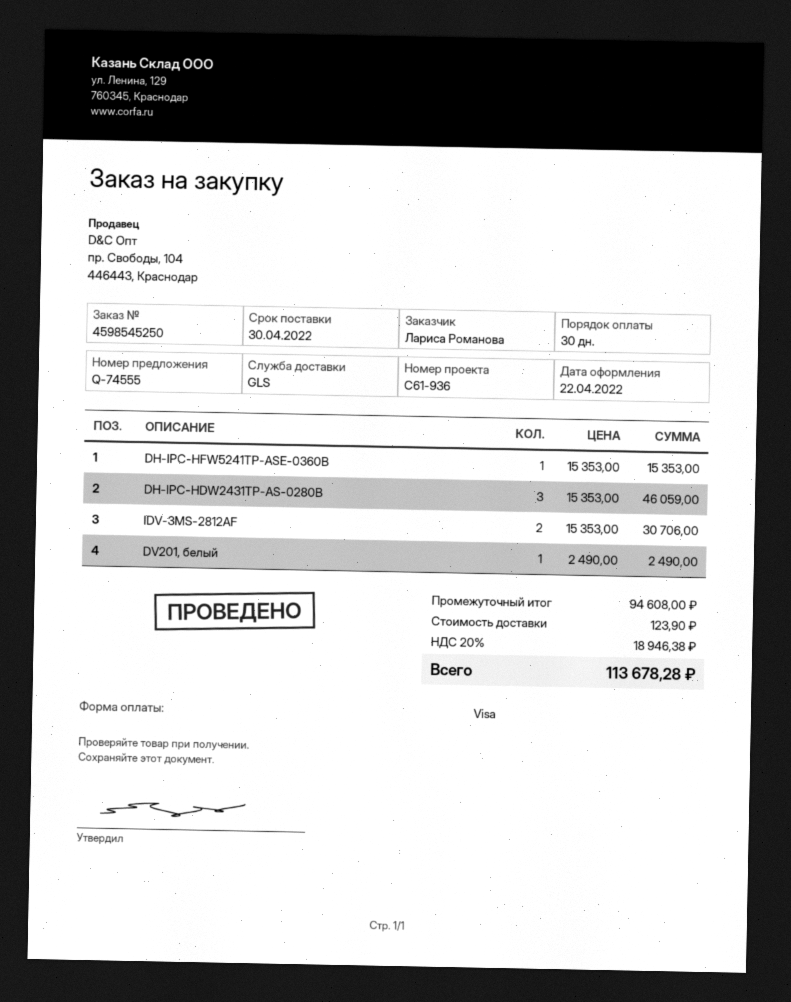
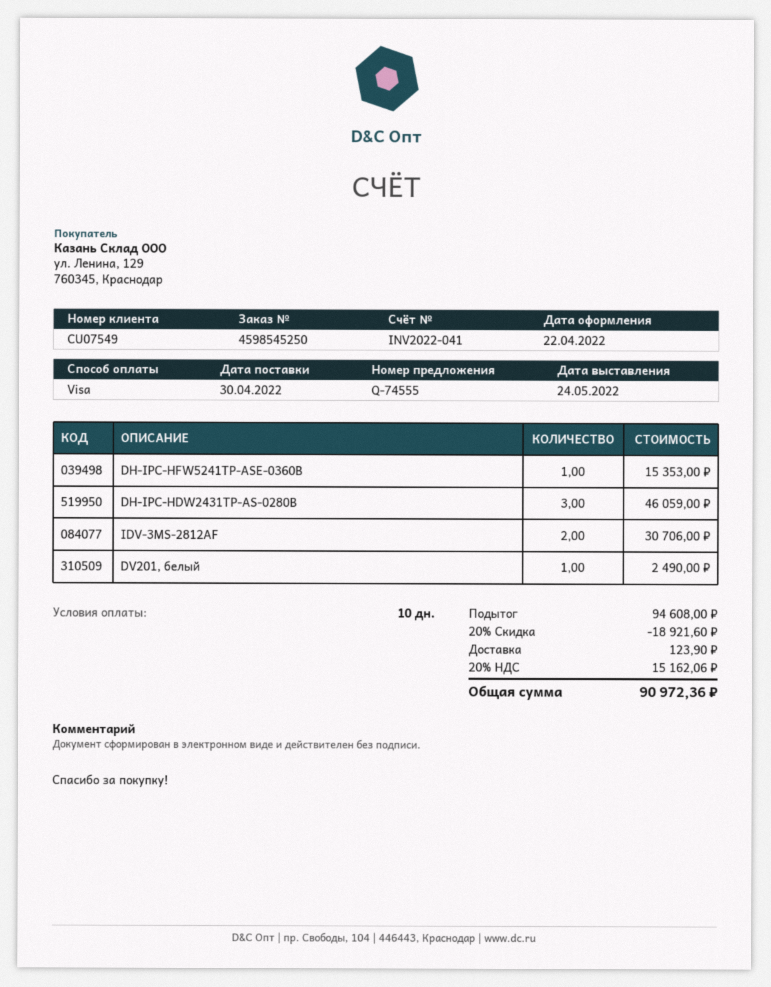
payment terms: 30 days -> 10 days
discount: none -> 20% = 18921.60
tax: 20% = 18946.38 -> 20% = 15162.06
total: 113678.28 -> 90972.36

